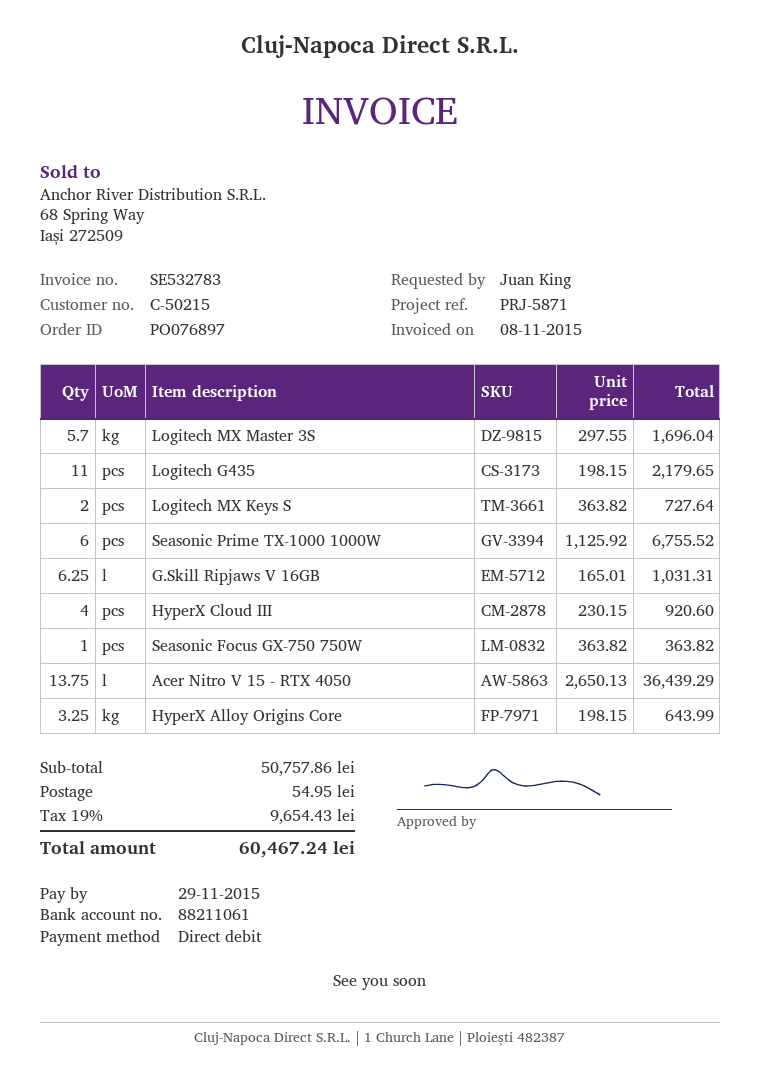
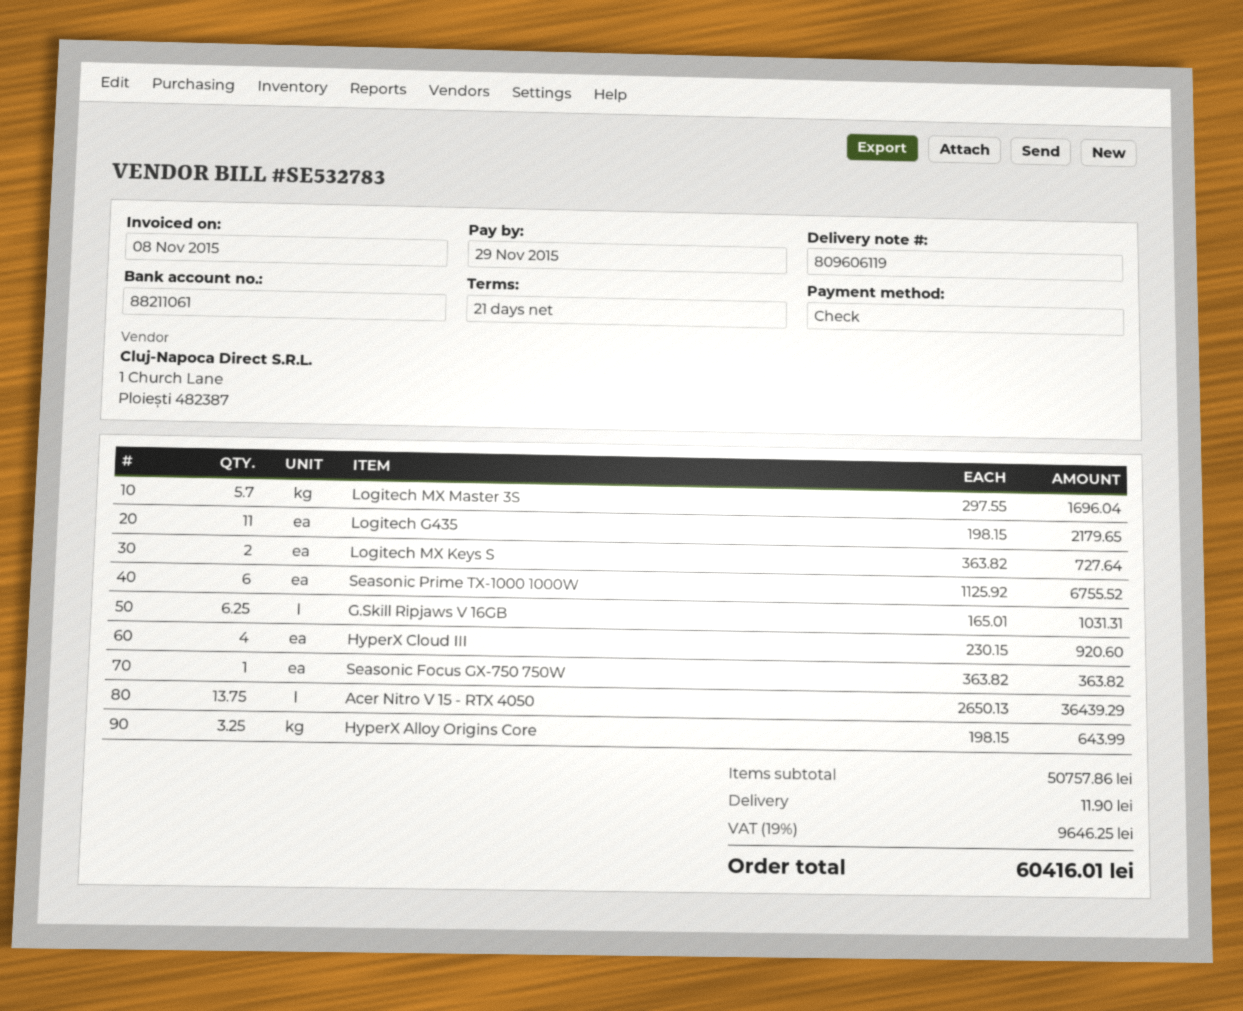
payment method: direct debit -> cheque
shipping: 54.95 -> 11.90
tax: 19% = 9654.43 -> 19% = 9646.25
total: 60467.24 -> 60416.01

